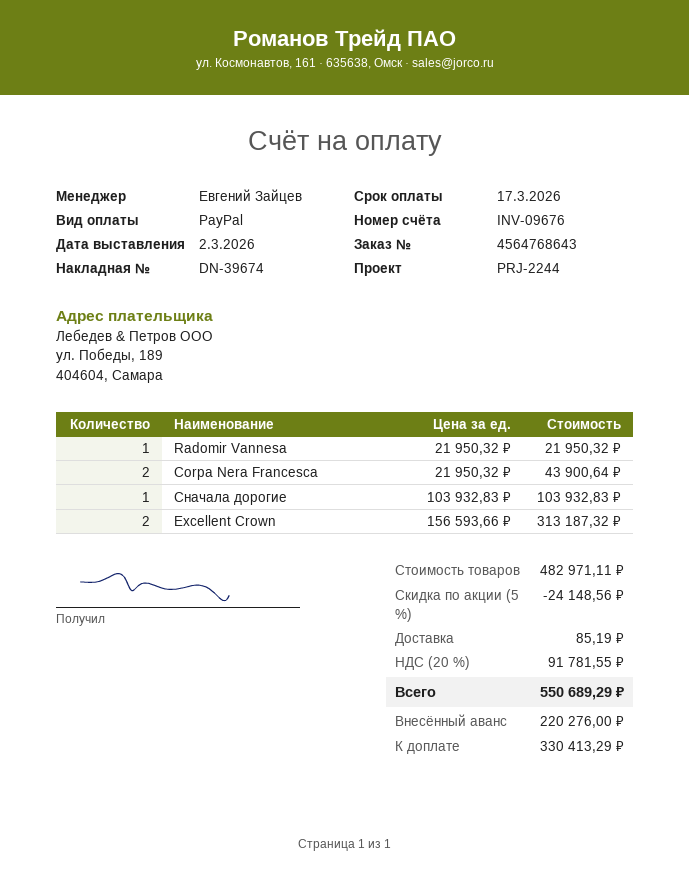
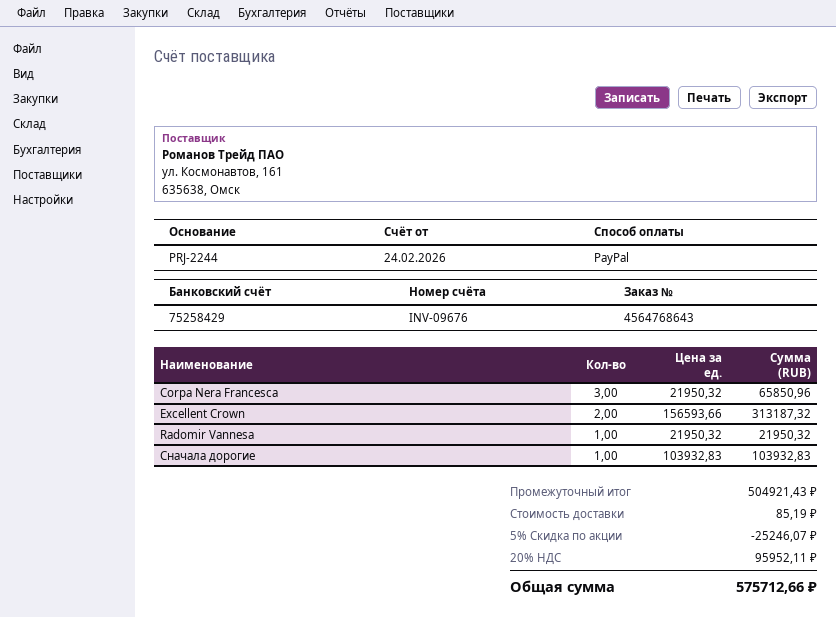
invoice date: 2026-03-02 -> 2026-02-24
Corpa Nera Francesca: 2 x 21950.32 = 43900.64 -> 3 x 21950.32 = 65850.96
subtotal: 482971.11 -> 504921.43
discount: 5% = 24148.56 -> 5% = 25246.07
tax: 20% = 91781.55 -> 20% = 95952.11
total: 550689.29 -> 575712.66

